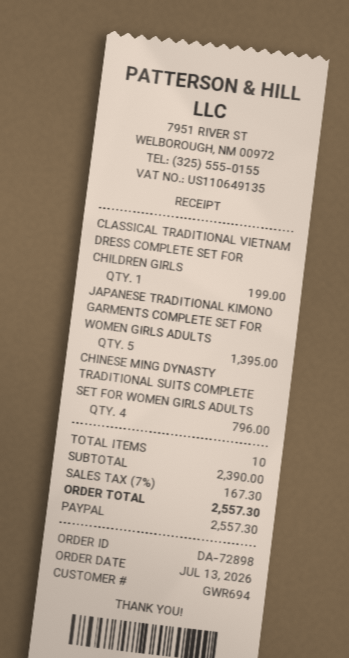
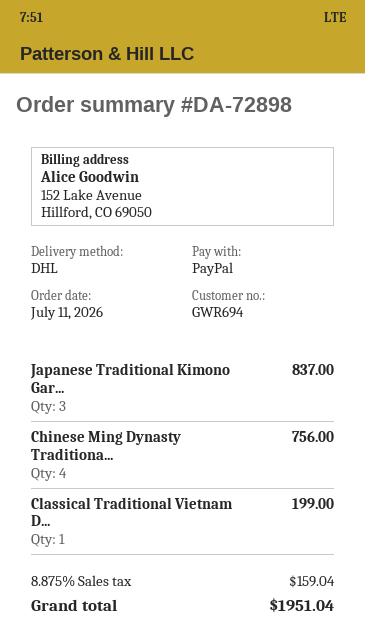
order date: 2026-07-13 -> 2026-07-11
JAPANESE TRADITIONAL KIMONO GARMENTS COMPLETE SET FOR WOMEN GIRLS ADULTS: 5 for 1395.00 -> 3 for 837.00
CHINESE MING DYNASTY TRADITIONAL SUITS COMPLETE SET FOR WOMEN GIRLS ADULTS: 4 for 796.00 -> 4 for 756.00
tax: 7% = 167.30 -> 8.875% = 159.04
total: 2557.30 -> 1951.04

